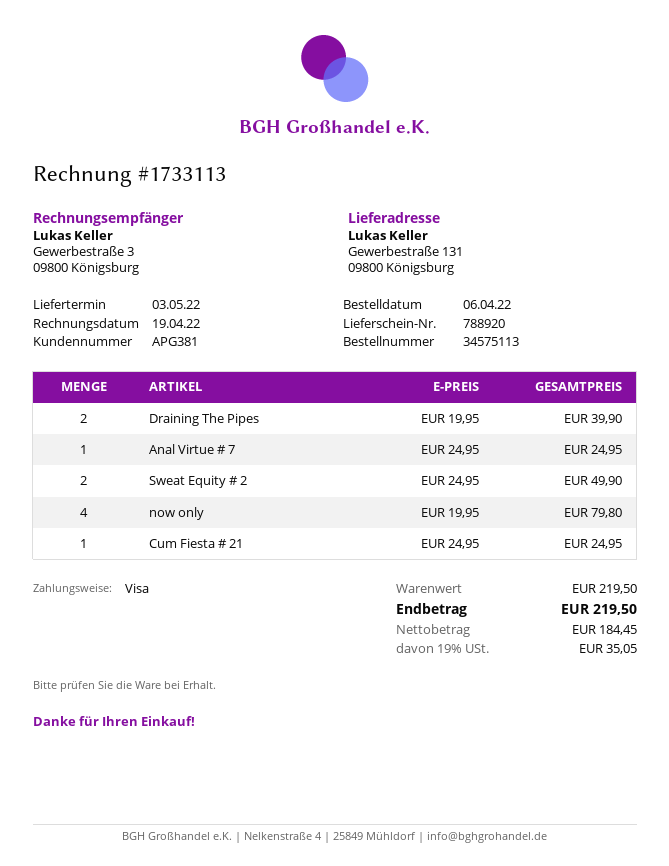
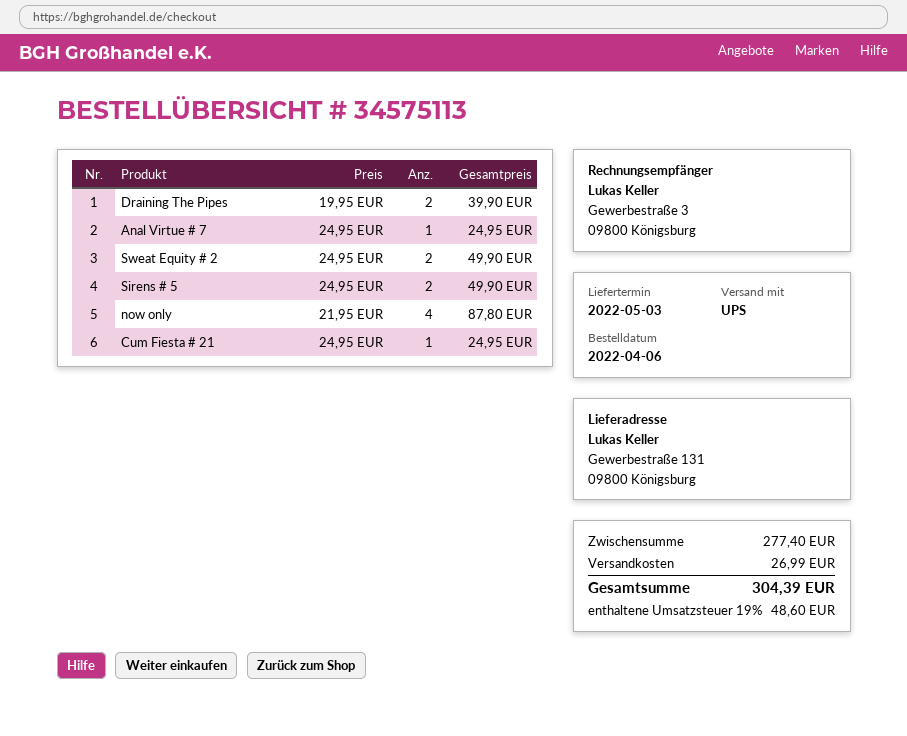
now only: 4 x 19.95 = 79.80 -> 4 x 21.95 = 87.80
Sirens # 5: none -> 2 x 24.95 = 49.90
subtotal: 219.50 -> 277.40
shipping: none -> 26.99
tax: 19% = 35.05 -> 19% = 48.60
total: 219.50 -> 304.39

